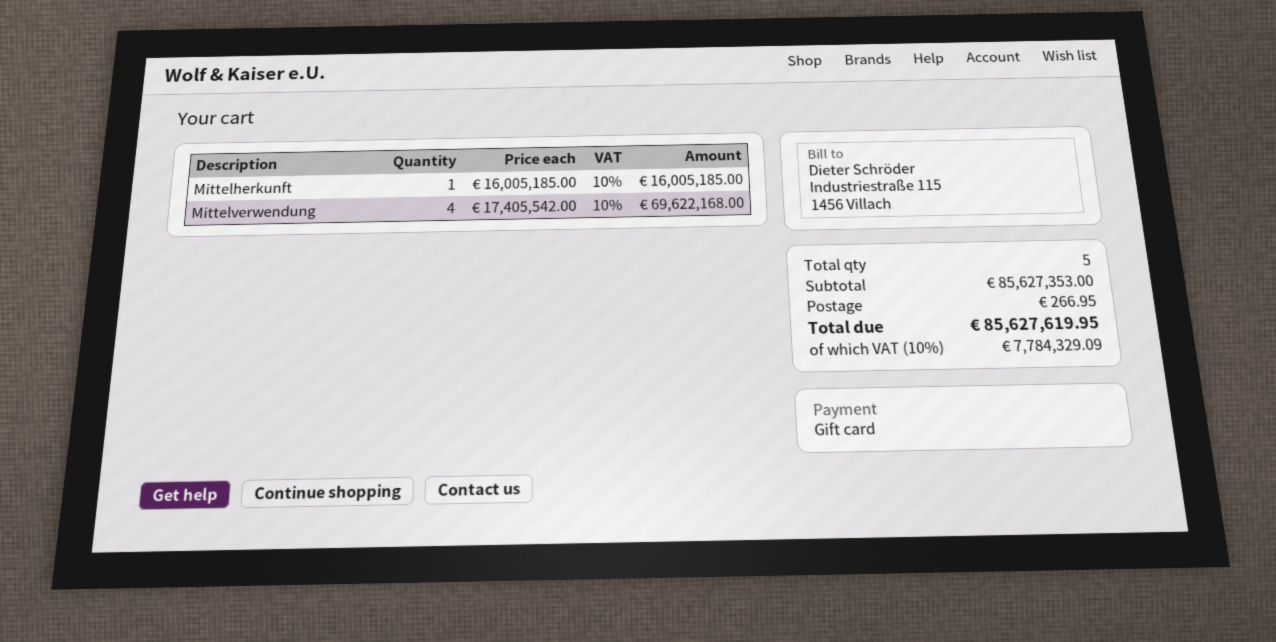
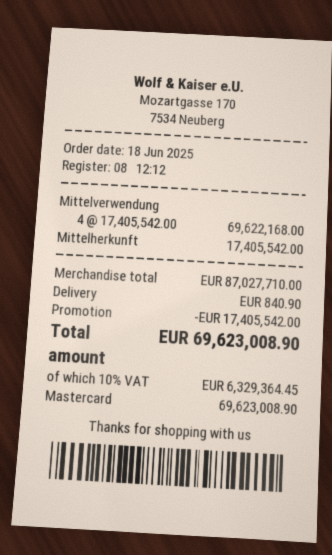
payment method: gift card -> Mastercard
Mittelherkunft: 1 x 16005185.00 = 16005185.00 -> 1 x 17405542.00 = 17405542.00
subtotal: 85627353.00 -> 87027710.00
discount: none -> 17405542.00
shipping: 266.95 -> 840.90
tax: 10% = 7784329.09 -> 10% = 6329364.45
total: 85627619.95 -> 69623008.90

